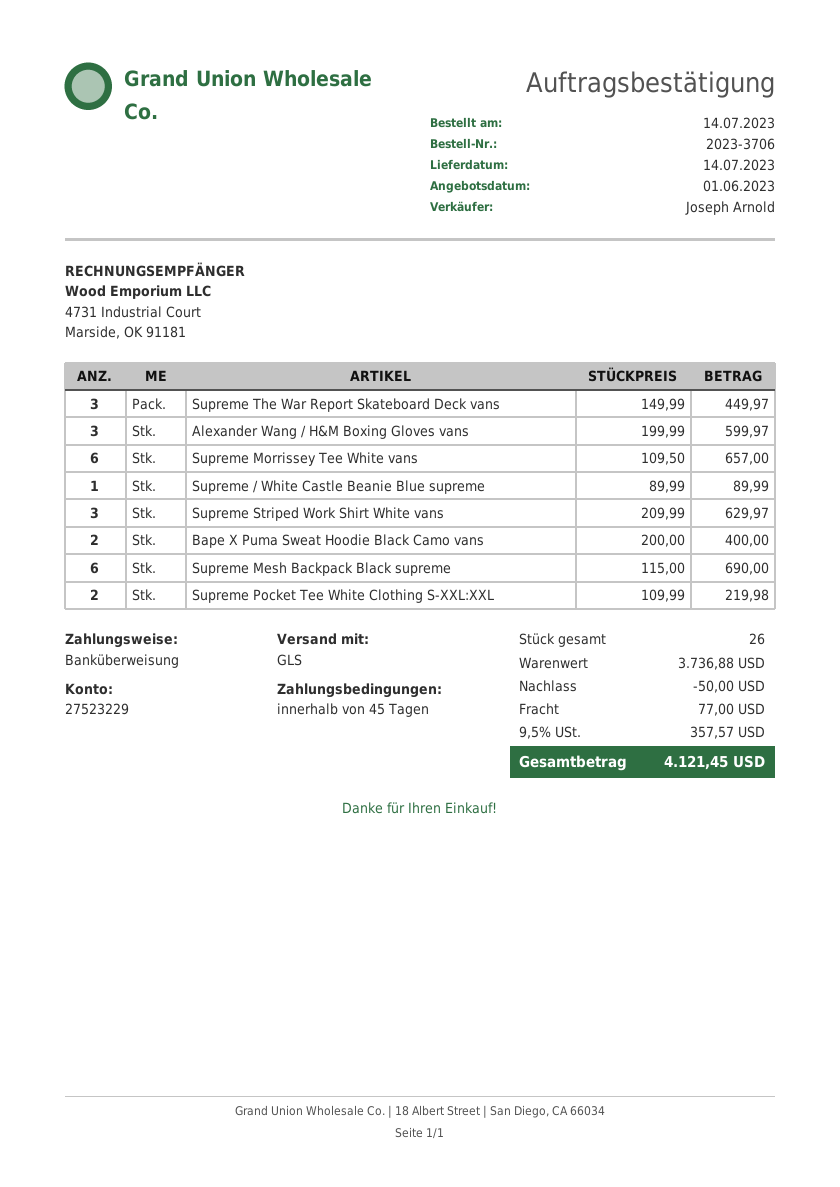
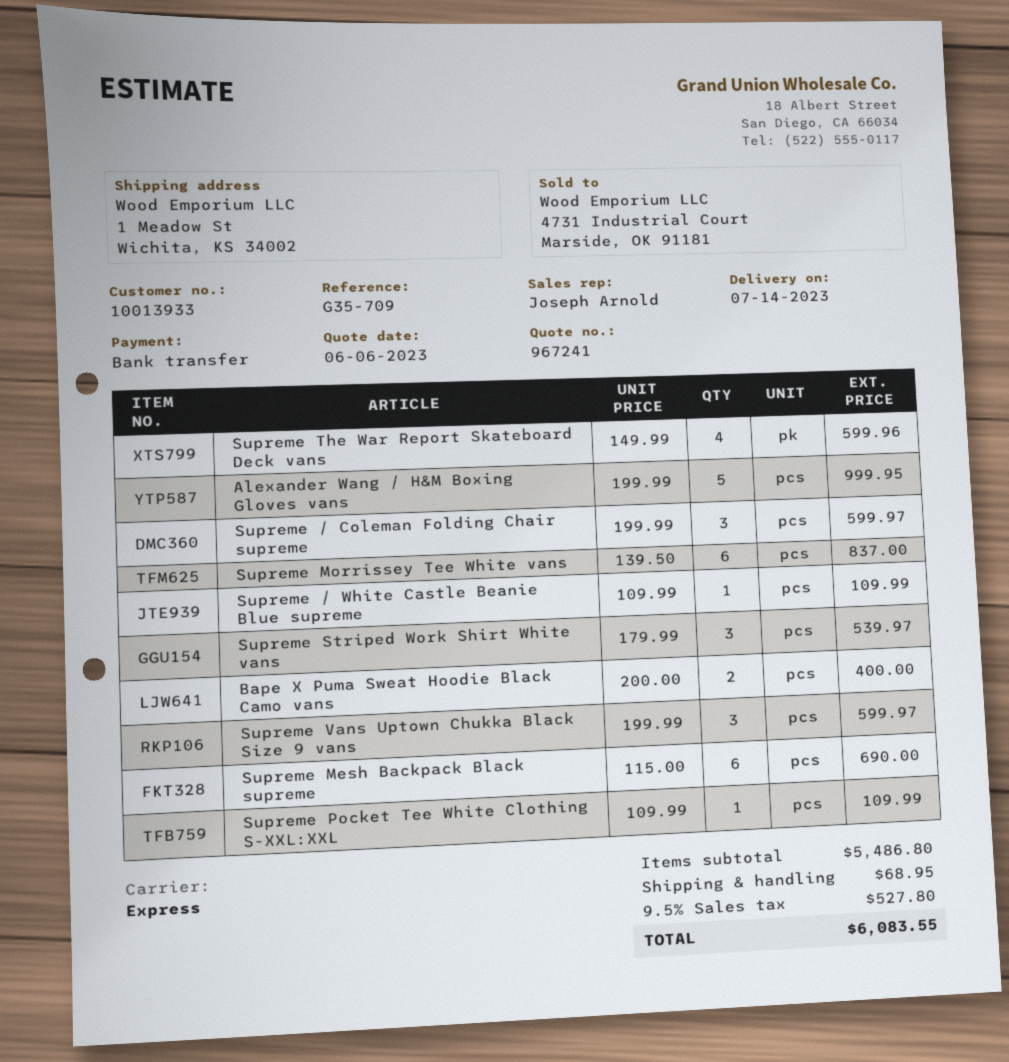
quote date: 2023-06-01 -> 2023-06-06
shipping method: GLS -> express
Supreme The War Report Skateboard Deck vans: 3 x 149.99 = 449.97 -> 4 x 149.99 = 599.96
Alexander Wang / H&M Boxing Gloves vans: 3 x 199.99 = 599.97 -> 5 x 199.99 = 999.95
Supreme Morrissey Tee White vans: 6 x 109.50 = 657.00 -> 6 x 139.50 = 837.00
Supreme / White Castle Beanie Blue supreme: 1 x 89.99 = 89.99 -> 1 x 109.99 = 109.99
Supreme Striped Work Shirt White vans: 3 x 209.99 = 629.97 -> 3 x 179.99 = 539.97
Supreme Pocket Tee White Clothing S-XXL:XXL: 2 x 109.99 = 219.98 -> 1 x 109.99 = 109.99
Supreme / Coleman Folding Chair supreme: none -> 3 x 199.99 = 599.97
Supreme Vans Uptown Chukka Black Size 9 vans: none -> 3 x 199.99 = 599.97
subtotal: 3736.88 -> 5486.80
discount: 50.00 -> none
shipping: 77.00 -> 68.95
tax: 9.5% = 357.57 -> 9.5% = 527.80
total: 4121.45 -> 6083.55

